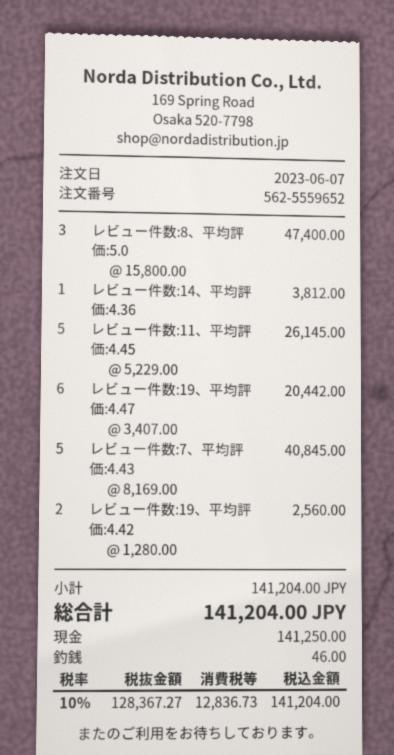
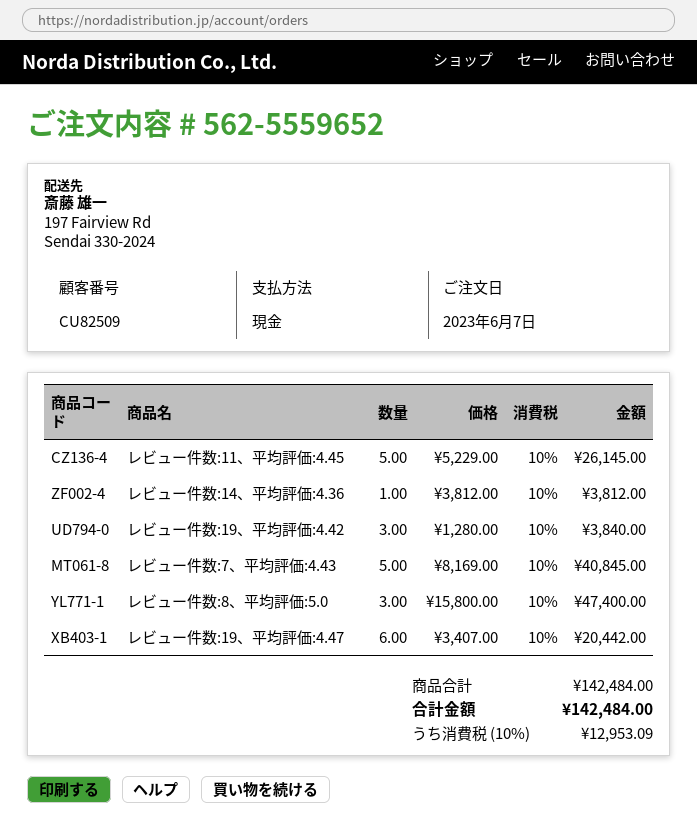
レビュー件数:19、平均評価:4.42: 2 x 1280.00 = 2560.00 -> 3 x 1280.00 = 3840.00
subtotal: 141204.00 -> 142484.00
tax: 10% = 12836.73 -> 10% = 12953.09
total: 141204.00 -> 142484.00

